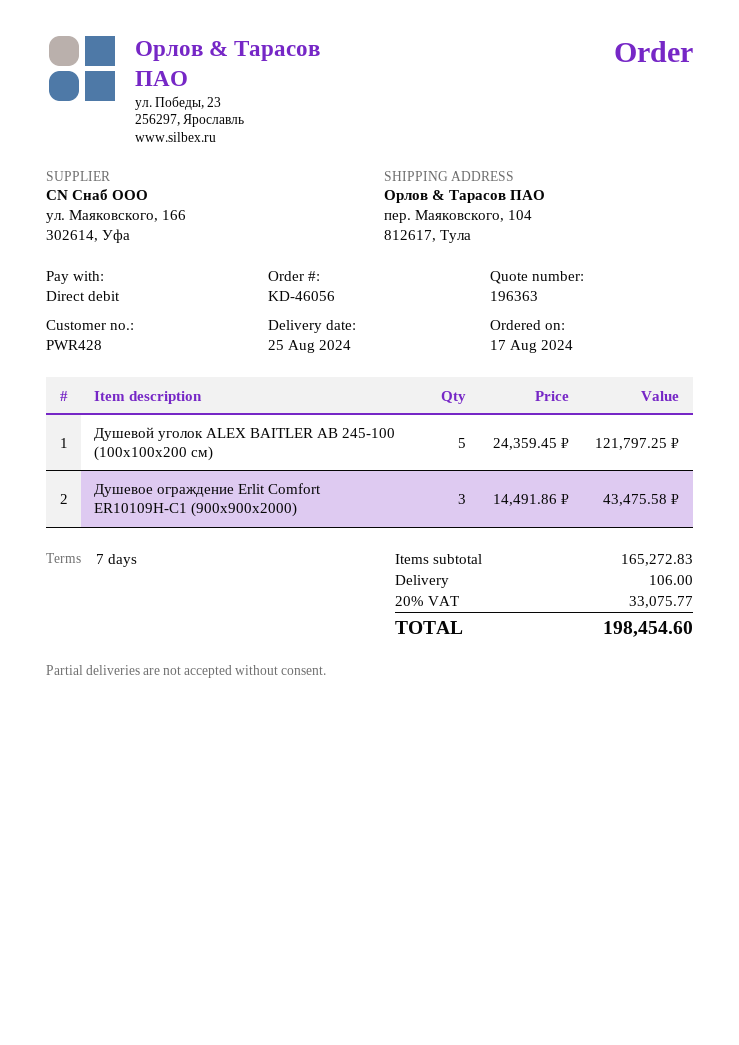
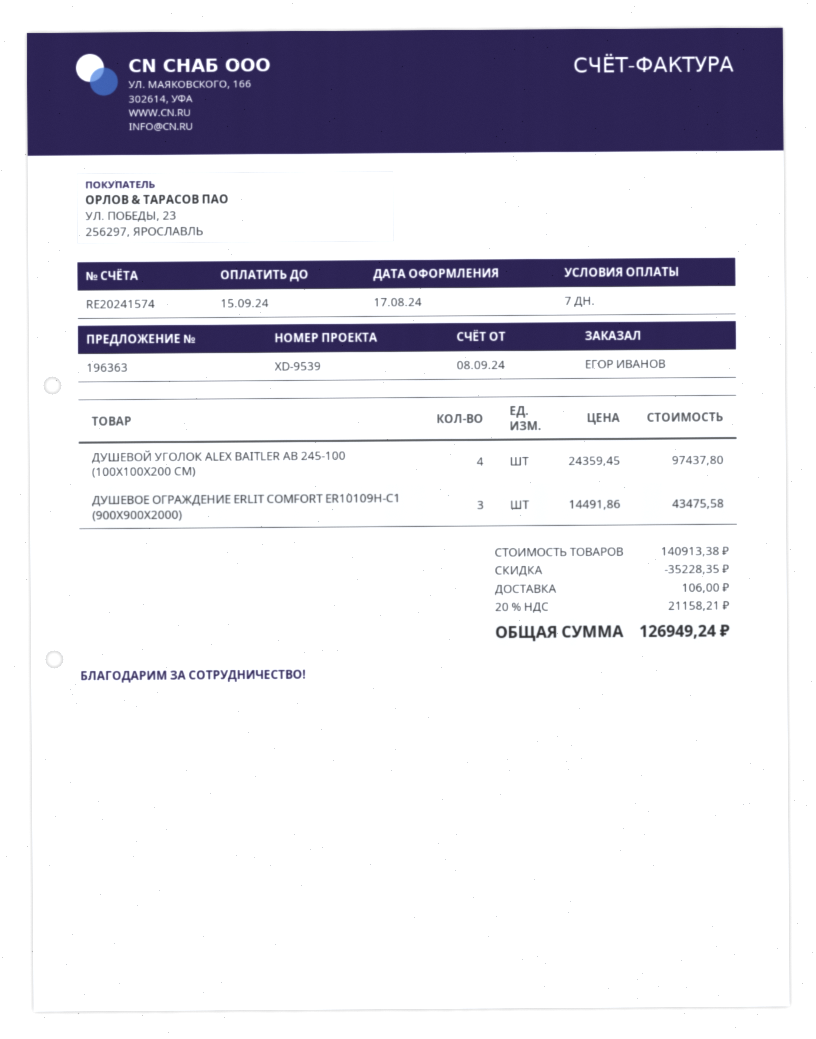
Душевой уголок ALEX BAITLER AB 245-100 (100х100х200 см): 5 x 24359.45 = 121797.25 -> 4 x 24359.45 = 97437.80
subtotal: 165272.83 -> 140913.38
discount: none -> 35228.35
tax: 20% = 33075.77 -> 20% = 21158.21
total: 198454.60 -> 126949.24

